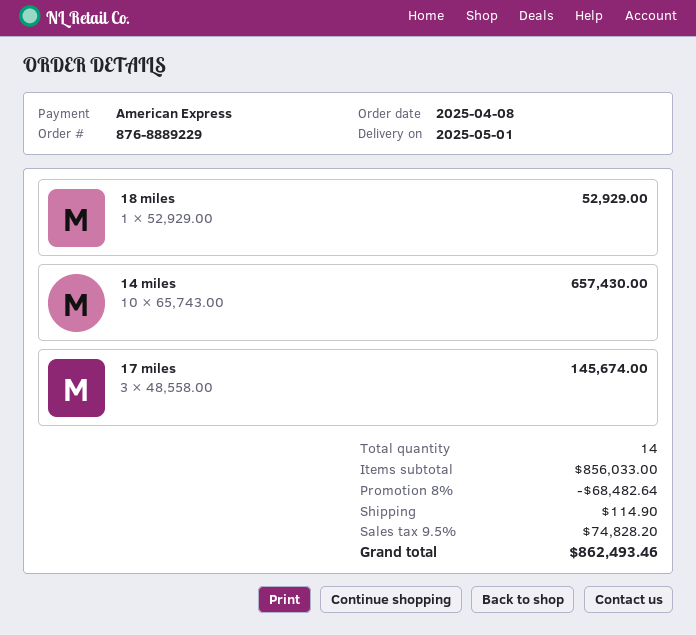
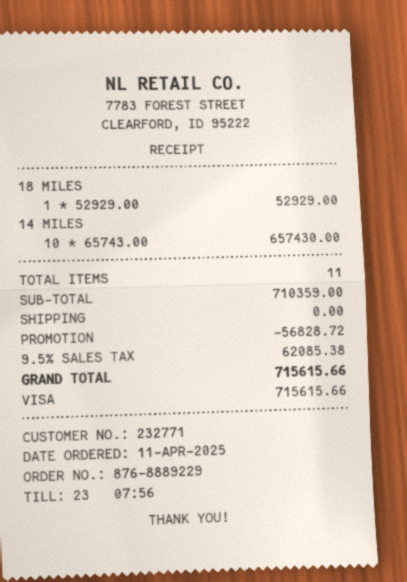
order date: 2025-04-08 -> 2025-04-11
payment method: American Express -> Visa
17 miles: 3 x 48558.00 = 145674.00 -> none
total quantity: 14 -> 11
subtotal: 856033.00 -> 710359.00
discount: 68482.64 -> 56828.72
shipping: 114.90 -> 0.00
tax: 9.5% = 74828.20 -> 9.5% = 62085.38
total: 862493.46 -> 715615.66

